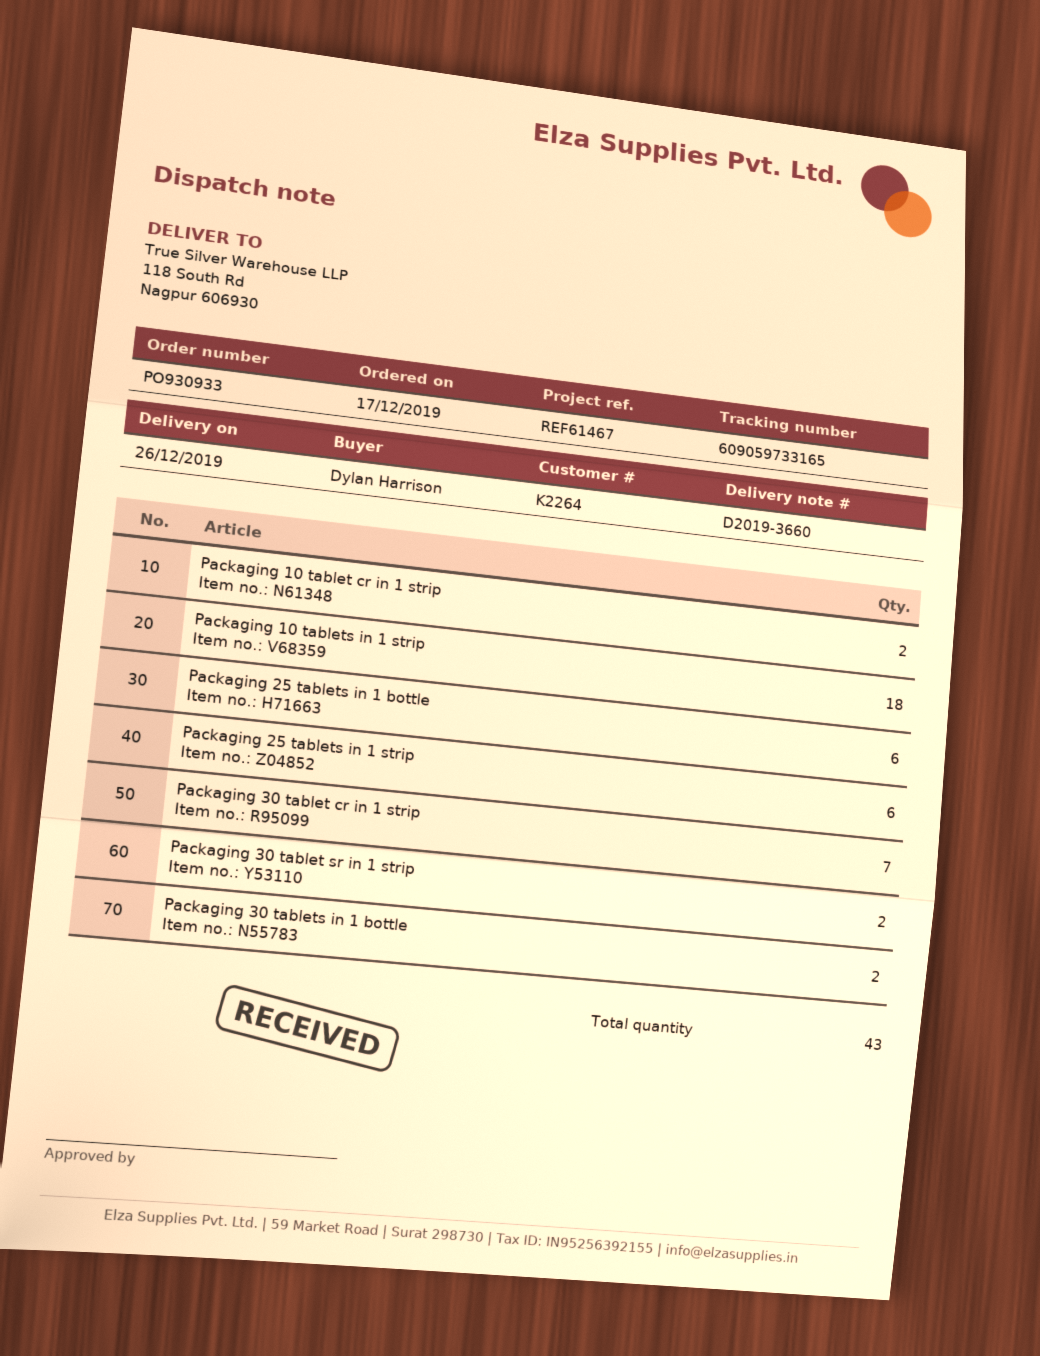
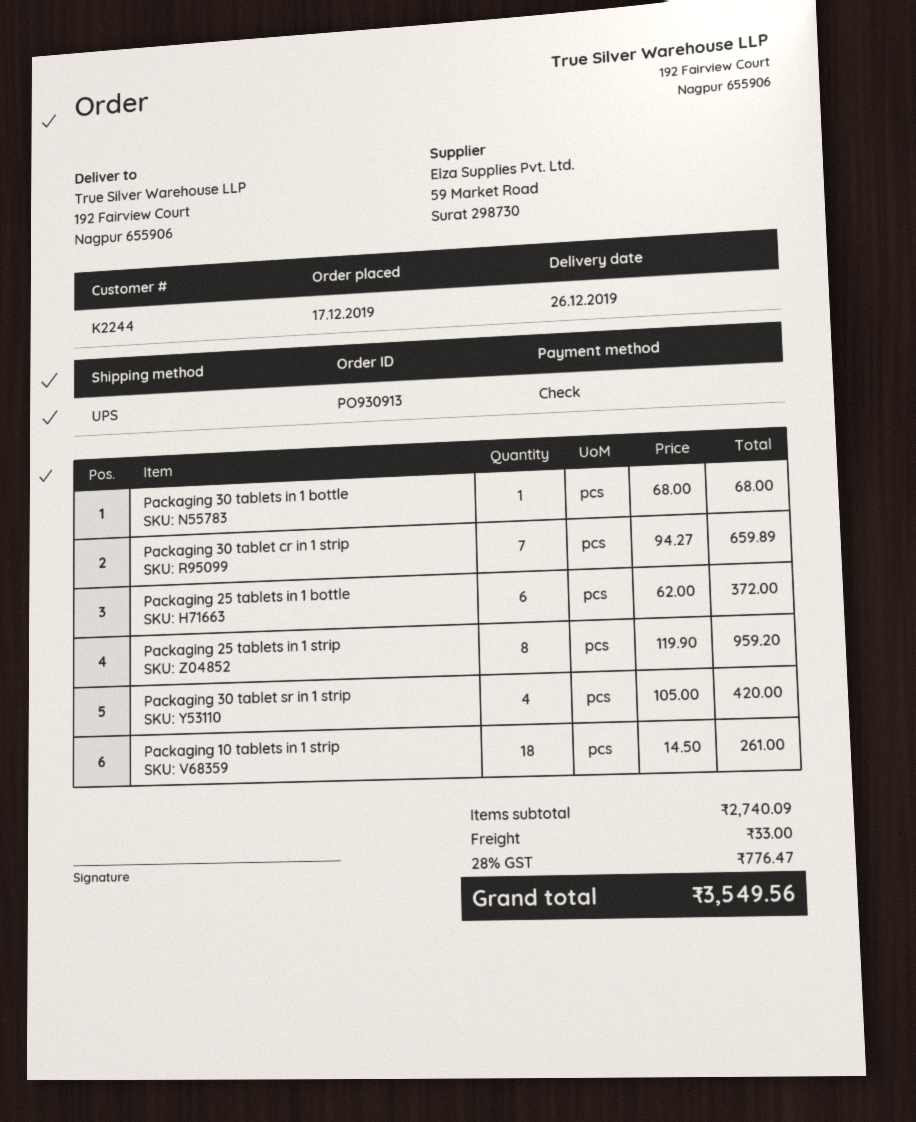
order number: PO930933 -> PO930913
customer number: K2264 -> K2244
ship to: 118 South Rd, Nagpur 606930 -> 192 Fairview Court, Nagpur 655906
Packaging 10 tablet cr in 1 strip: 2 -> none
Packaging 25 tablets in 1 strip: 6 -> 8
Packaging 30 tablet sr in 1 strip: 2 -> 4
Packaging 30 tablets in 1 bottle: 2 -> 1

